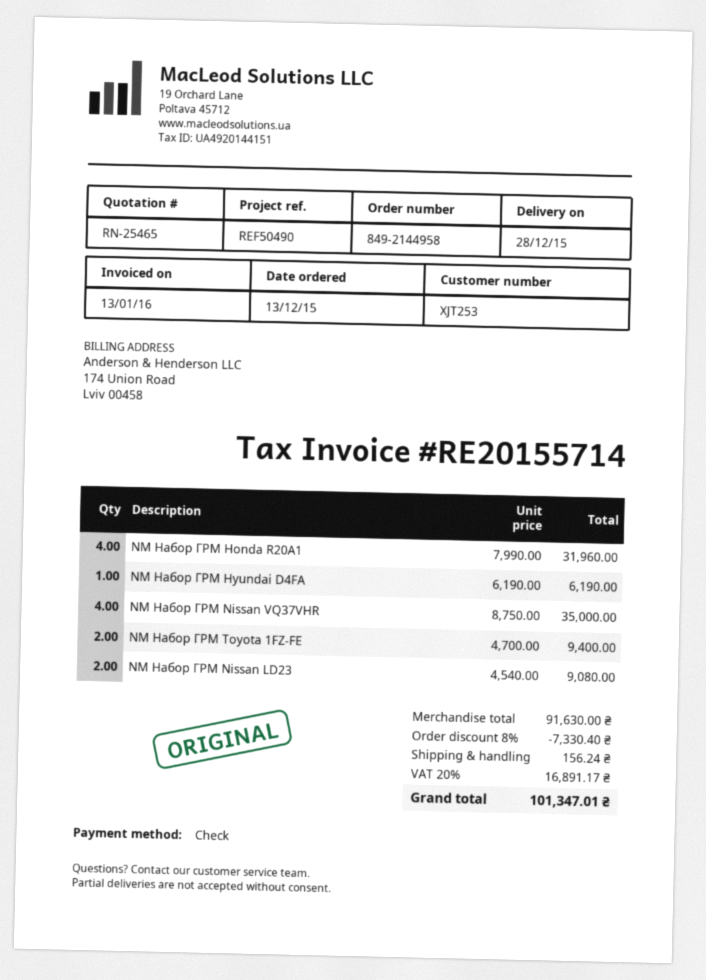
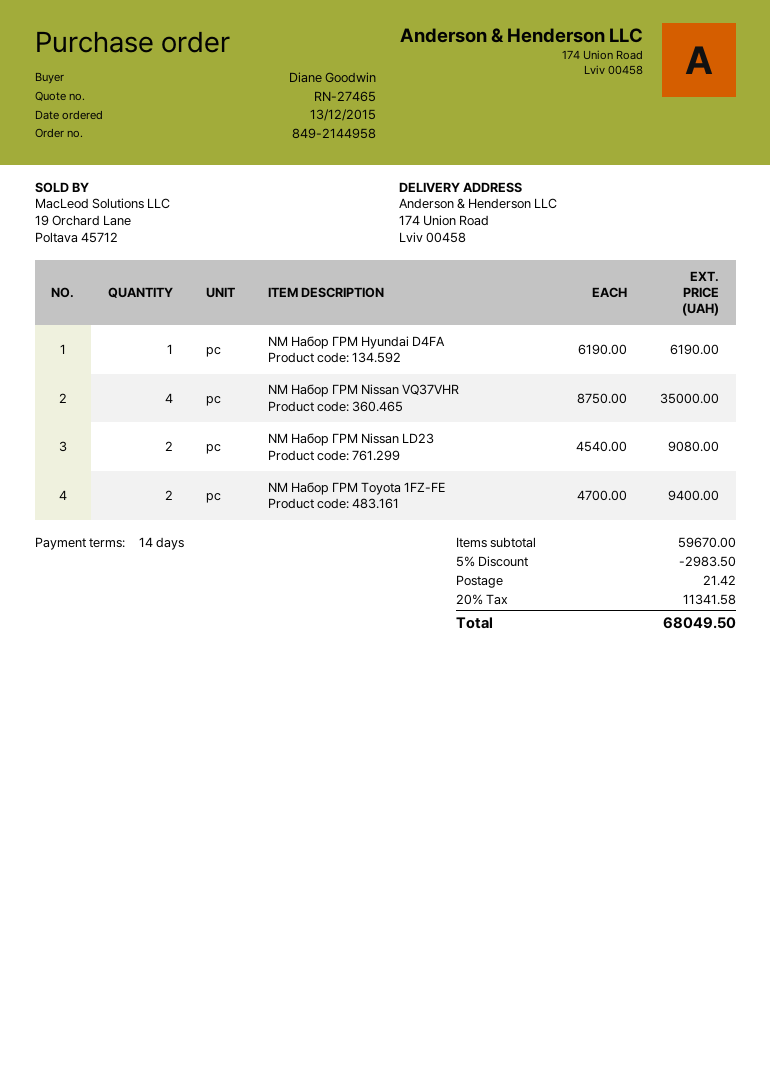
quote number: RN-25465 -> RN-27465
NM Набор ГРМ Honda R20A1: 4 x 7990.00 = 31960.00 -> none
subtotal: 91630.00 -> 59670.00
discount: 8% = 7330.40 -> 5% = 2983.50
shipping: 156.24 -> 21.42
tax: 20% = 16891.17 -> 20% = 11341.58
total: 101347.01 -> 68049.50

